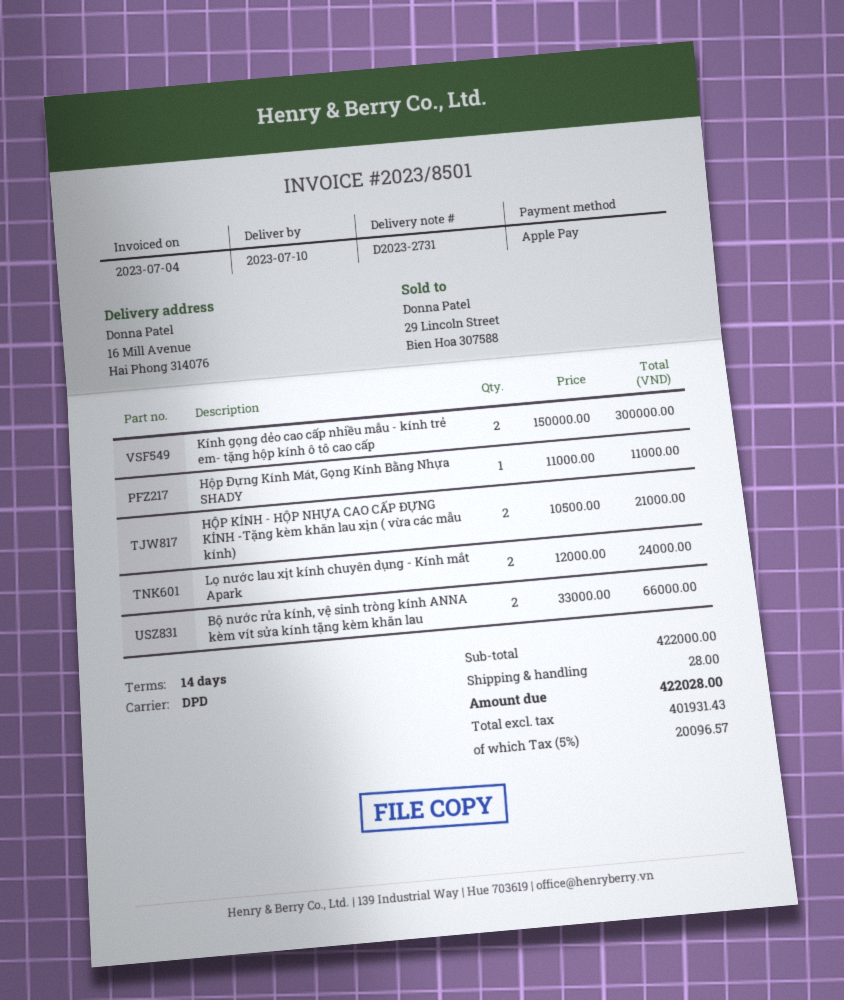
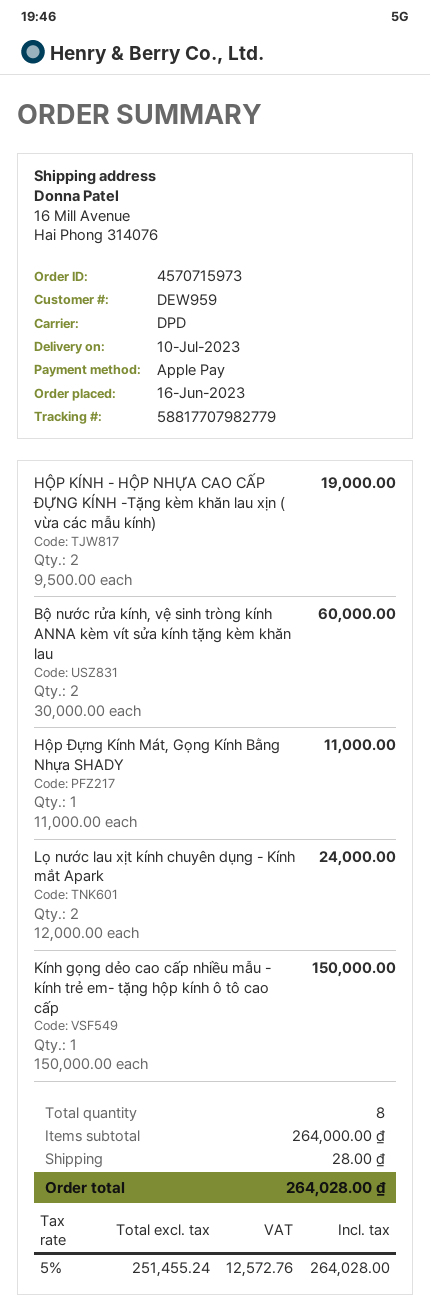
Kính gọng dẻo cao cấp nhiều mẫu - kính trẻ em- tặng hộp kính ô tô cao cấp: 2 x 150000.00 = 300000.00 -> 1 x 150000.00 = 150000.00
HỘP KÍNH - HỘP NHỰA CAO CẤP ĐỰNG KÍNH -Tặng kèm khăn lau xịn ( vừa các mẫu kính): 2 x 10500.00 = 21000.00 -> 2 x 9500.00 = 19000.00
Bộ nước rửa kính, vệ sinh tròng kính ANNA kèm vít sửa kính tặng kèm khăn lau: 2 x 33000.00 = 66000.00 -> 2 x 30000.00 = 60000.00
subtotal: 422000.00 -> 264000.00
net: 401931.43 -> 251455.24
tax: 5% = 20096.57 -> 5% = 12572.76
total: 422028.00 -> 264028.00

